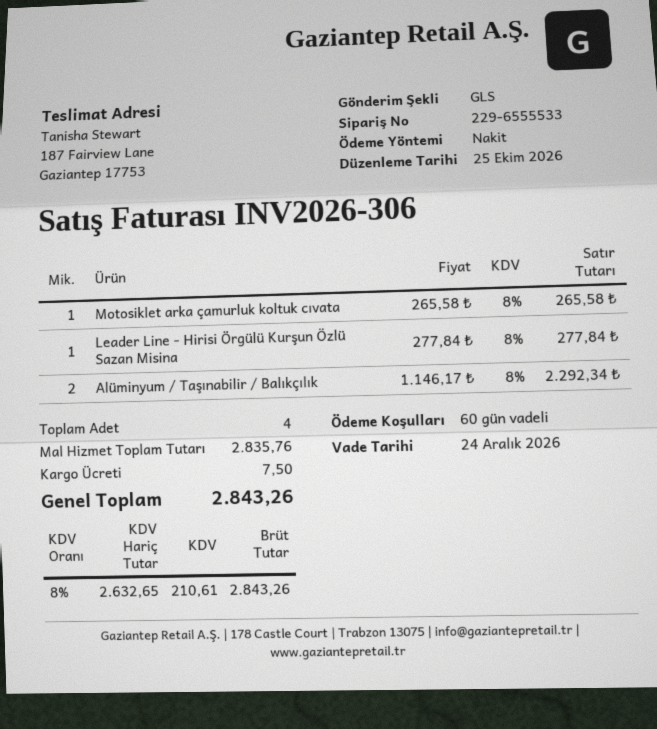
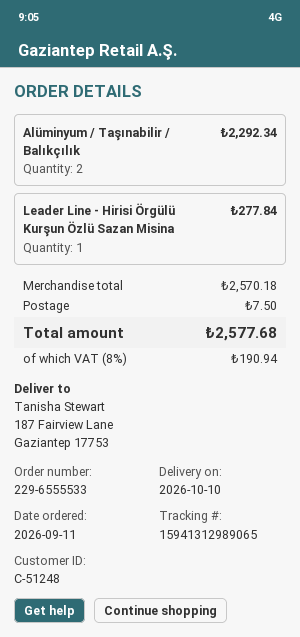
Motosiklet arka çamurluk koltuk cıvata: 1 for 265.58 -> none
subtotal: 2835.76 -> 2570.18
tax: 8% = 210.61 -> 8% = 190.94
total: 2843.26 -> 2577.68

